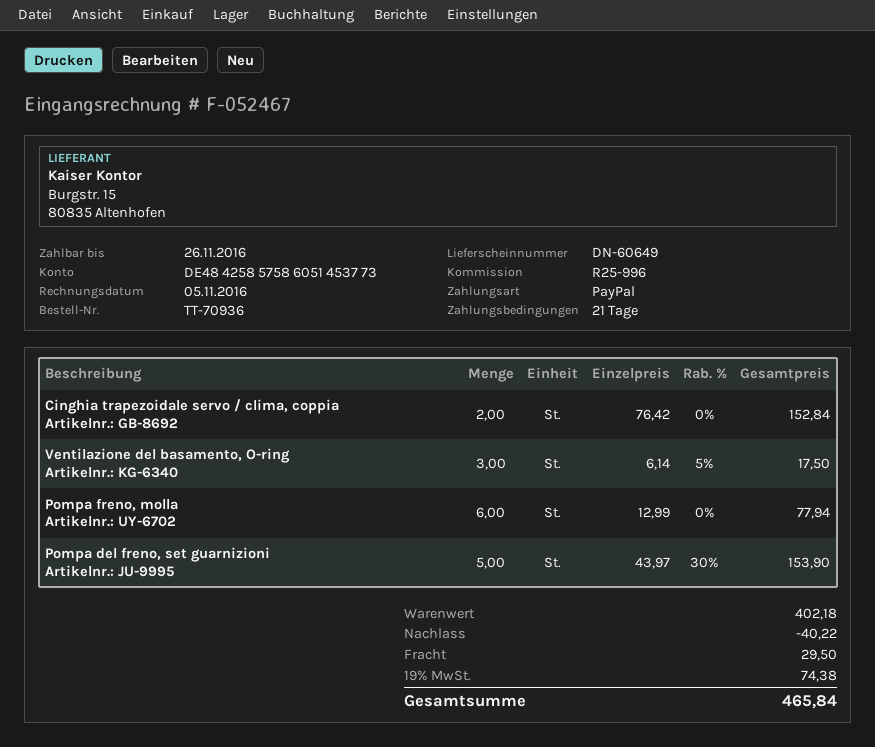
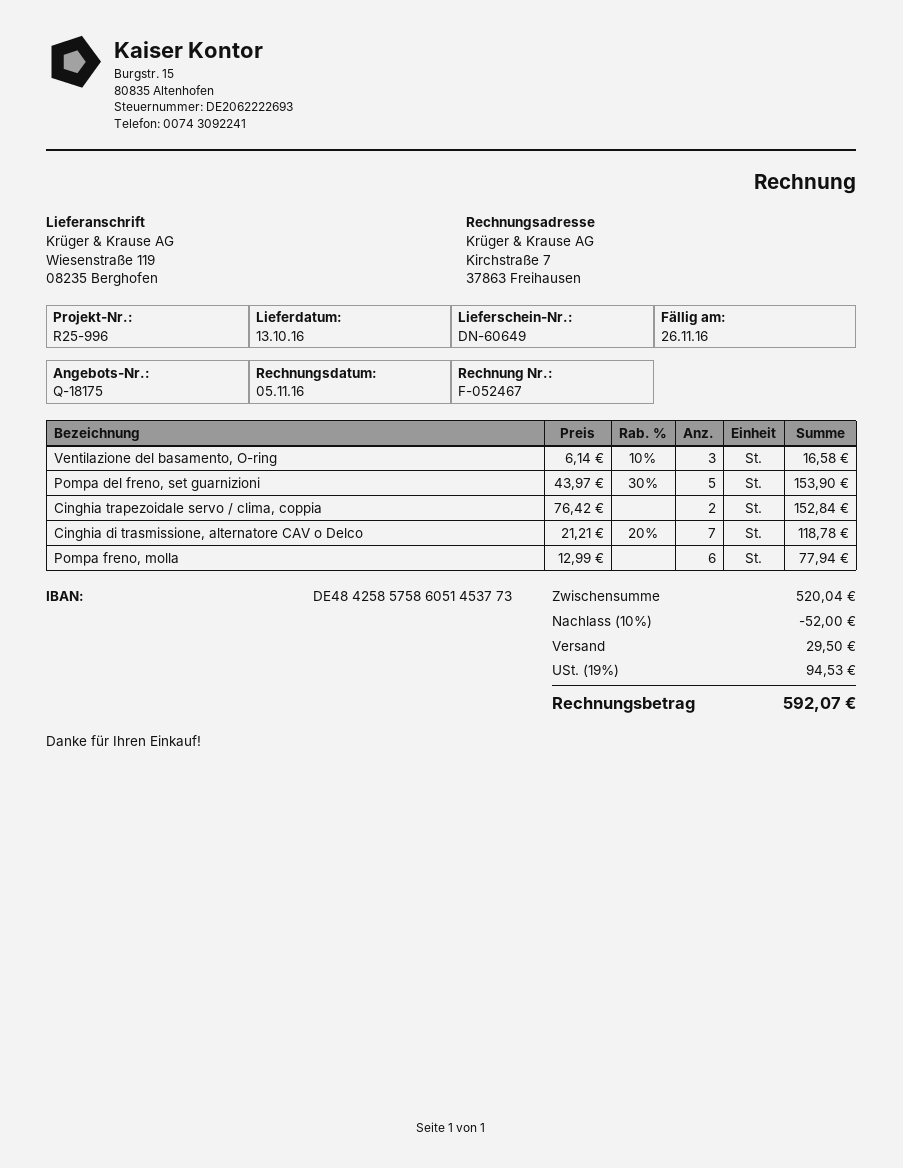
Ventilazione del basamento, O-ring: 3 x 6.14 - 5% = 17.50 -> 3 x 6.14 - 10% = 16.58
Cinghia di trasmissione, alternatore CAV o Delco: none -> 7 x 21.21 - 20% = 118.78
subtotal: 402.18 -> 520.04
discount: 40.22 -> 52.00
tax: 19% = 74.38 -> 19% = 94.53
total: 465.84 -> 592.07

